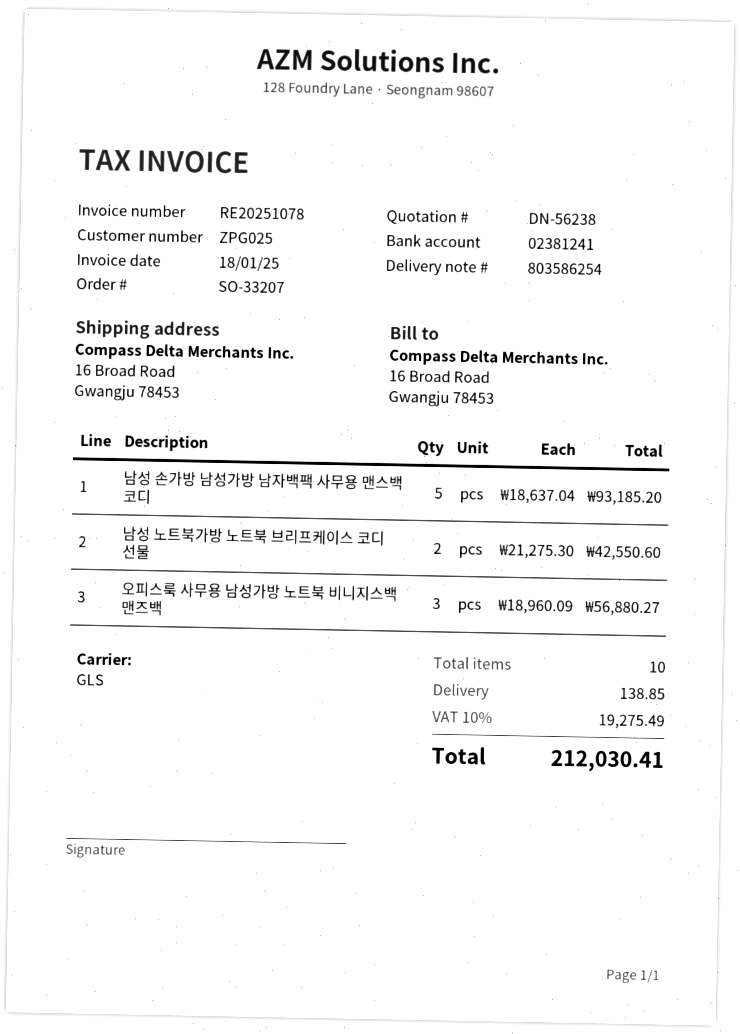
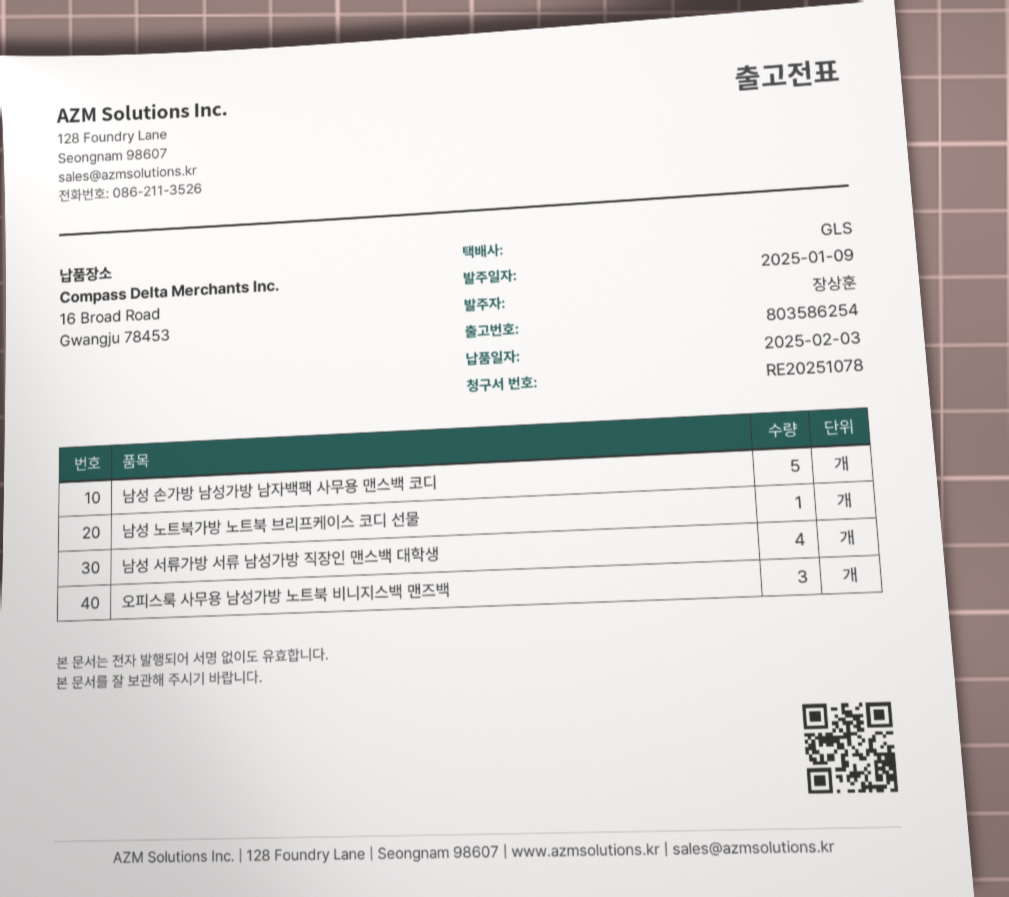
남성 노트북가방 노트북 브리프케이스 코디 선물: 2 -> 1
남성 서류가방 서류 남성가방 직장인 맨스백 대학생: none -> 4

